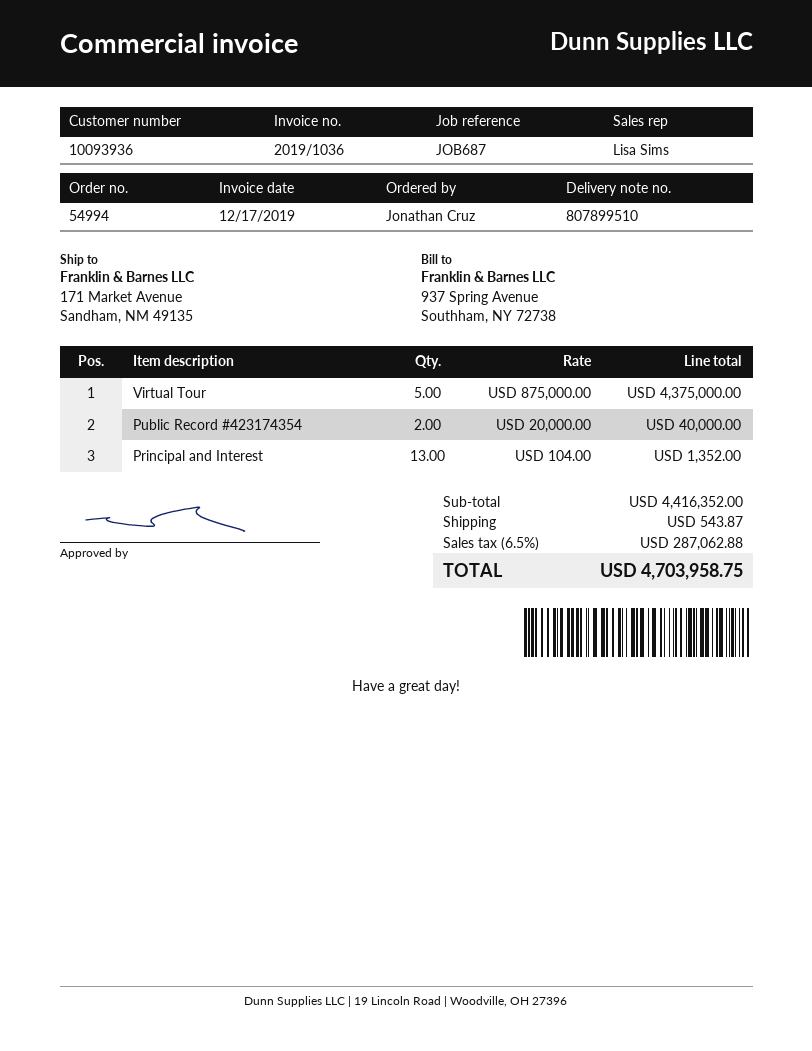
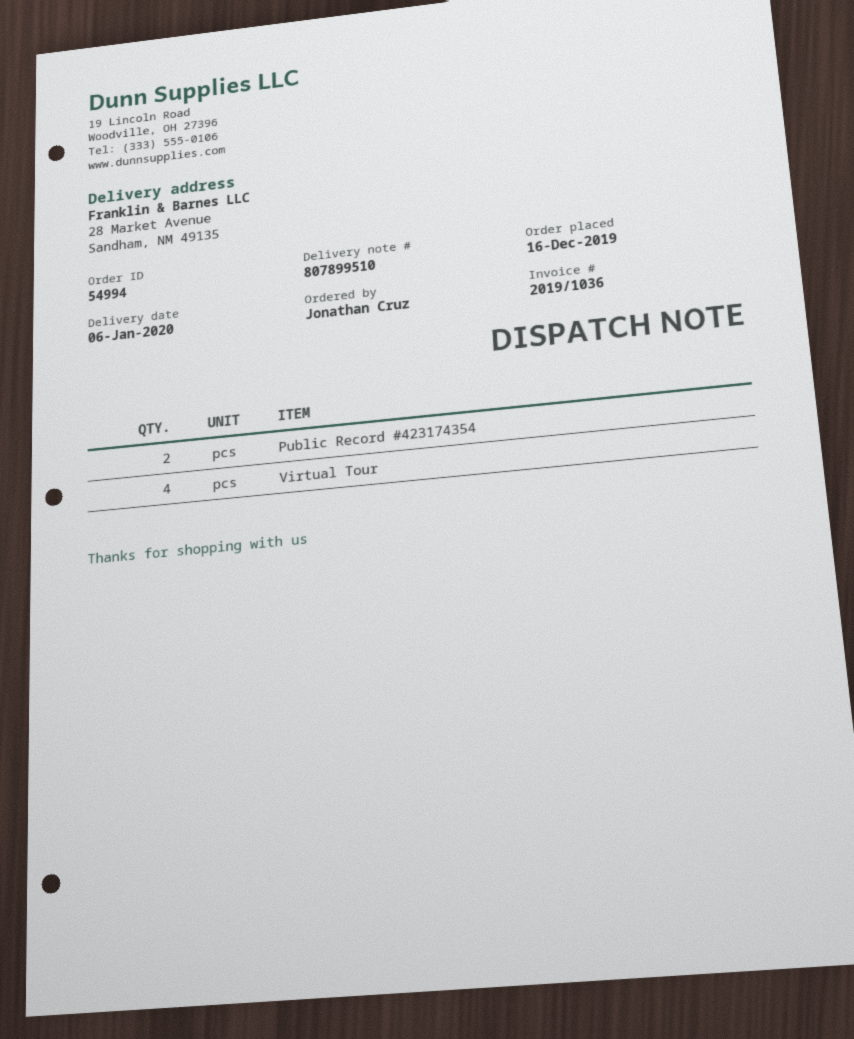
ship to: 171 Market Avenue, Sandham, NM 49135 -> 28 Market Avenue, Sandham, NM 49135
Virtual Tour: 5 -> 4
Principal and Interest: 13 -> none

